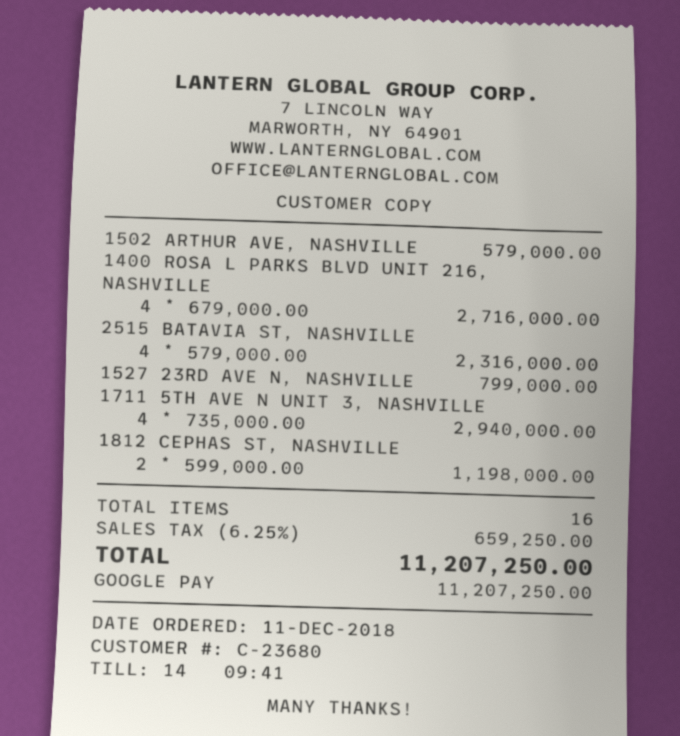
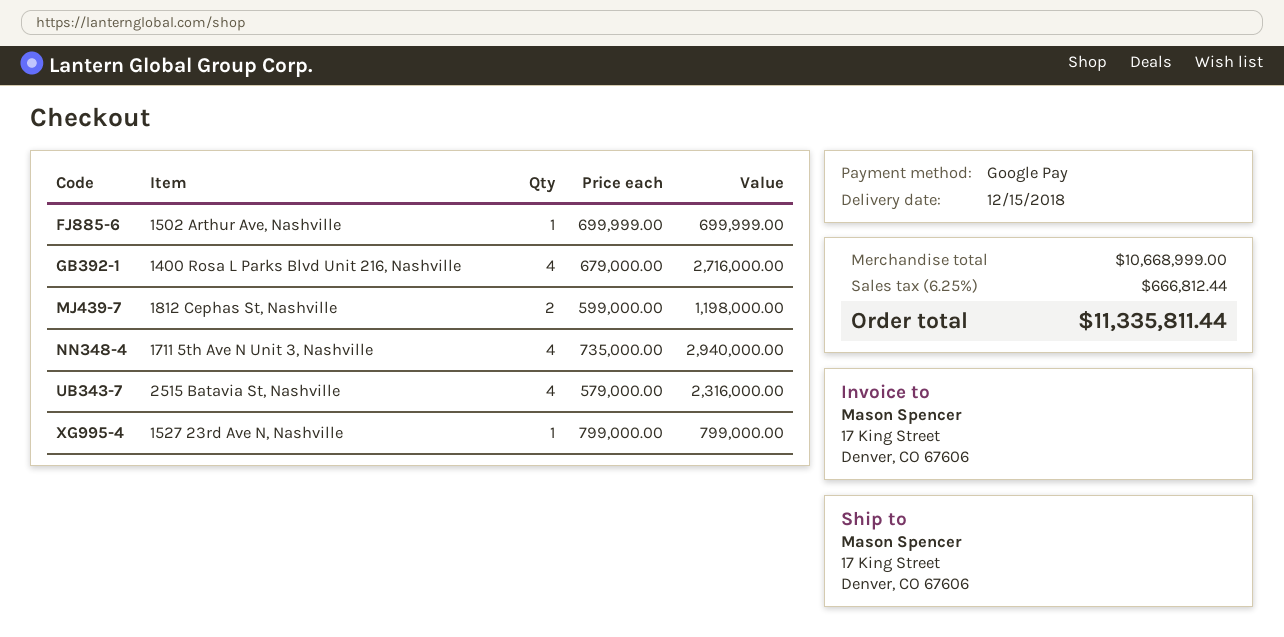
1502 ARTHUR AVE, NASHVILLE: 1 x 579000.00 = 579000.00 -> 1 x 699999.00 = 699999.00
tax: 6.25% = 659250.00 -> 6.25% = 666812.44
total: 11207250.00 -> 11335811.44

